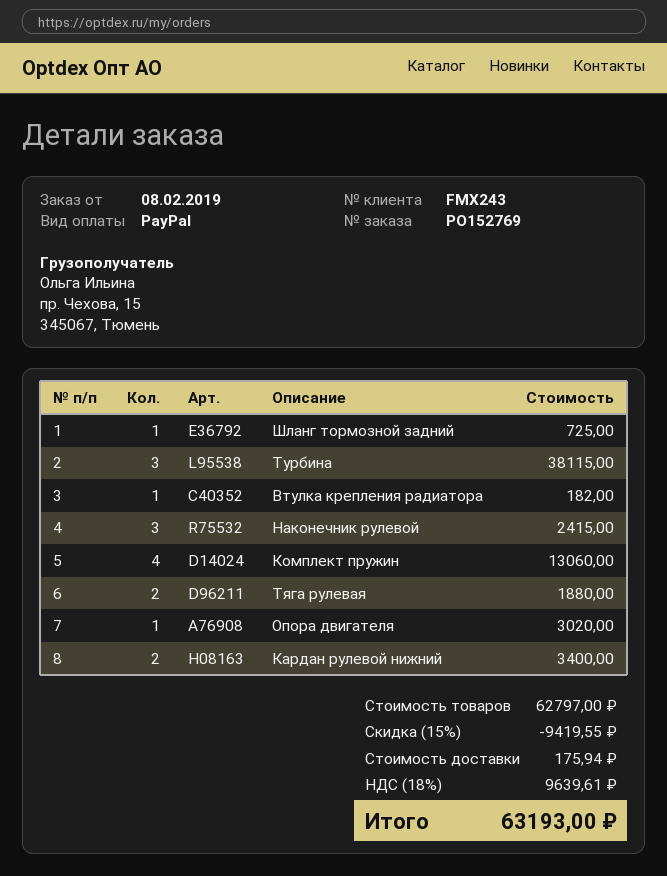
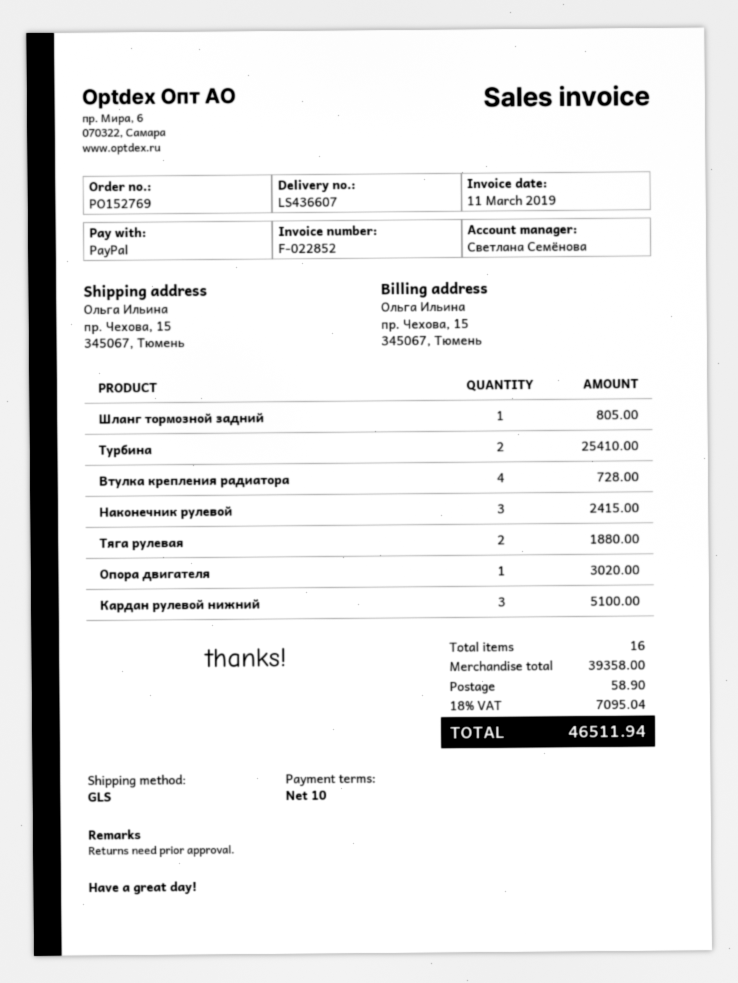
Шланг тормозной задний: 1 for 725.00 -> 1 for 805.00
Турбина: 3 for 38115.00 -> 2 for 25410.00
Втулка крепления радиатора: 1 for 182.00 -> 4 for 728.00
Комплект пружин: 4 for 13060.00 -> none
Кардан рулевой нижний: 2 for 3400.00 -> 3 for 5100.00
subtotal: 62797.00 -> 39358.00
discount: 15% = 9419.55 -> none
shipping: 175.94 -> 58.90
tax: 18% = 9639.61 -> 18% = 7095.04
total: 63193.00 -> 46511.94

